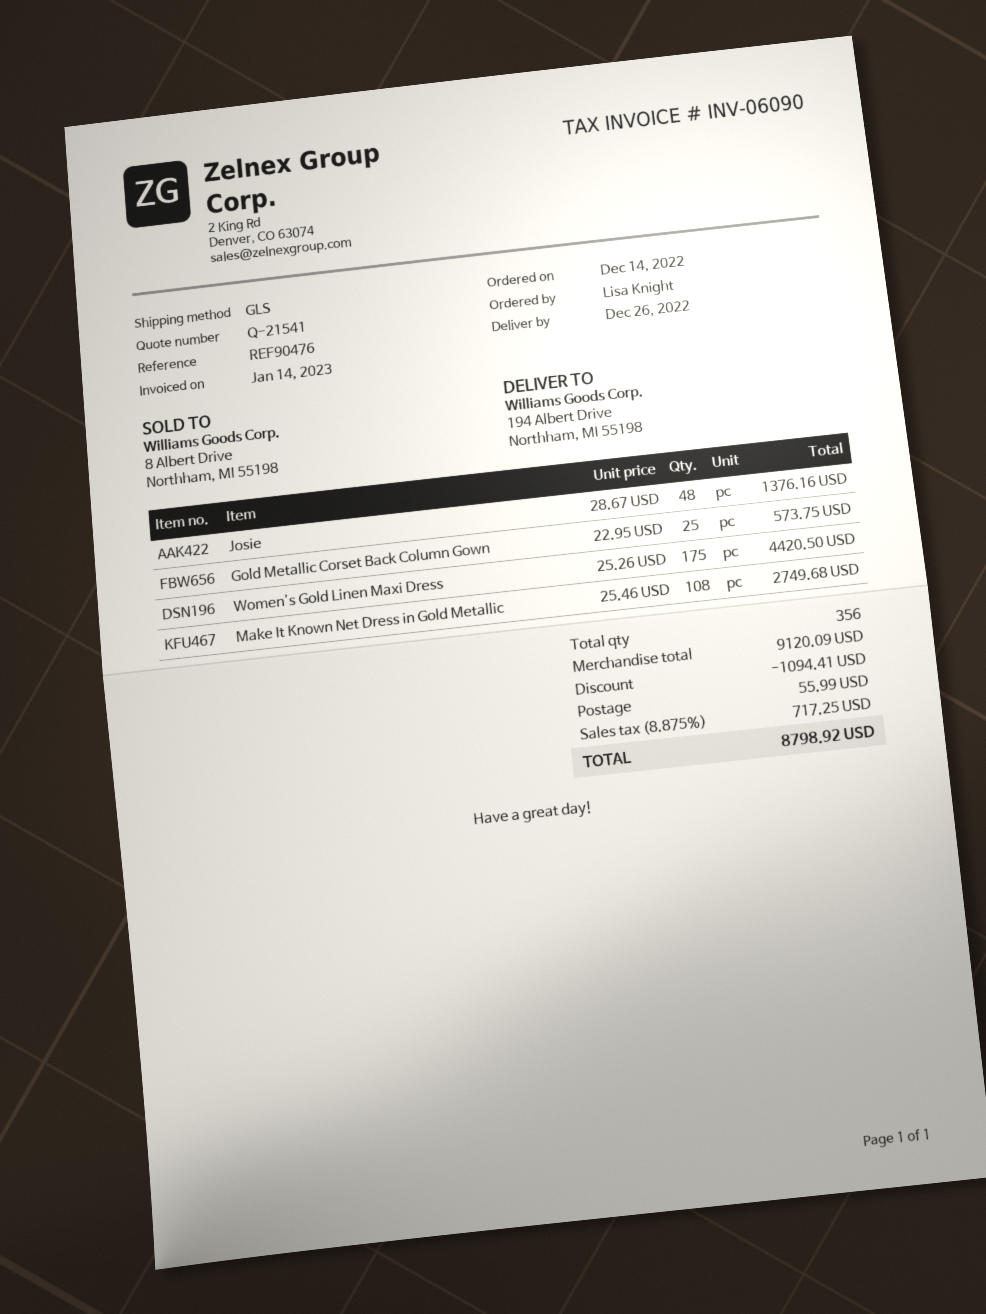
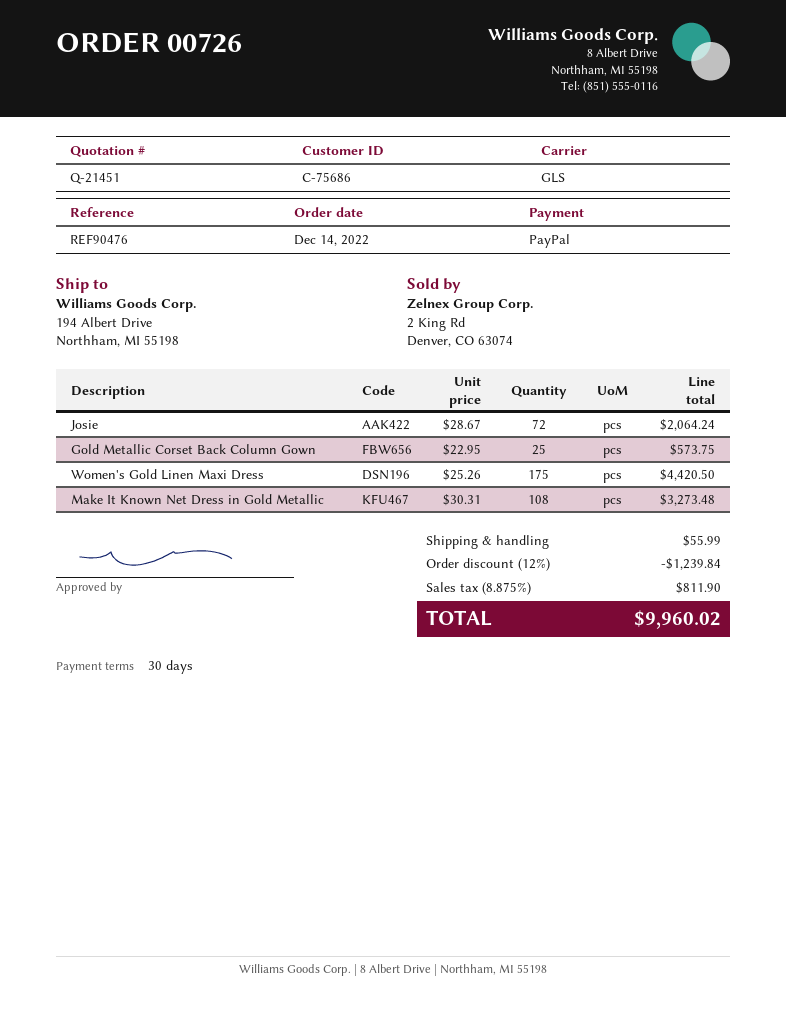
quote number: Q-21541 -> Q-21451
Josie: 48 x 28.67 = 1376.16 -> 72 x 28.67 = 2064.24
Make It Known Net Dress in Gold Metallic: 108 x 25.46 = 2749.68 -> 108 x 30.31 = 3273.48
discount: 1094.41 -> 1239.84
tax: 8.875% = 717.25 -> 8.875% = 811.90
total: 8798.92 -> 9960.02

